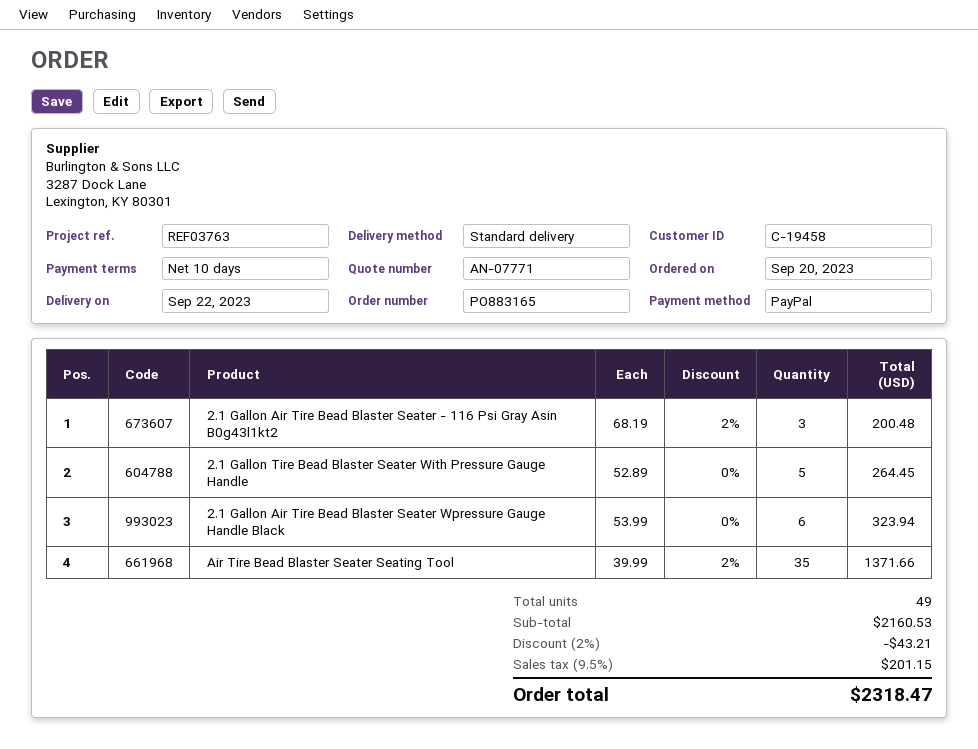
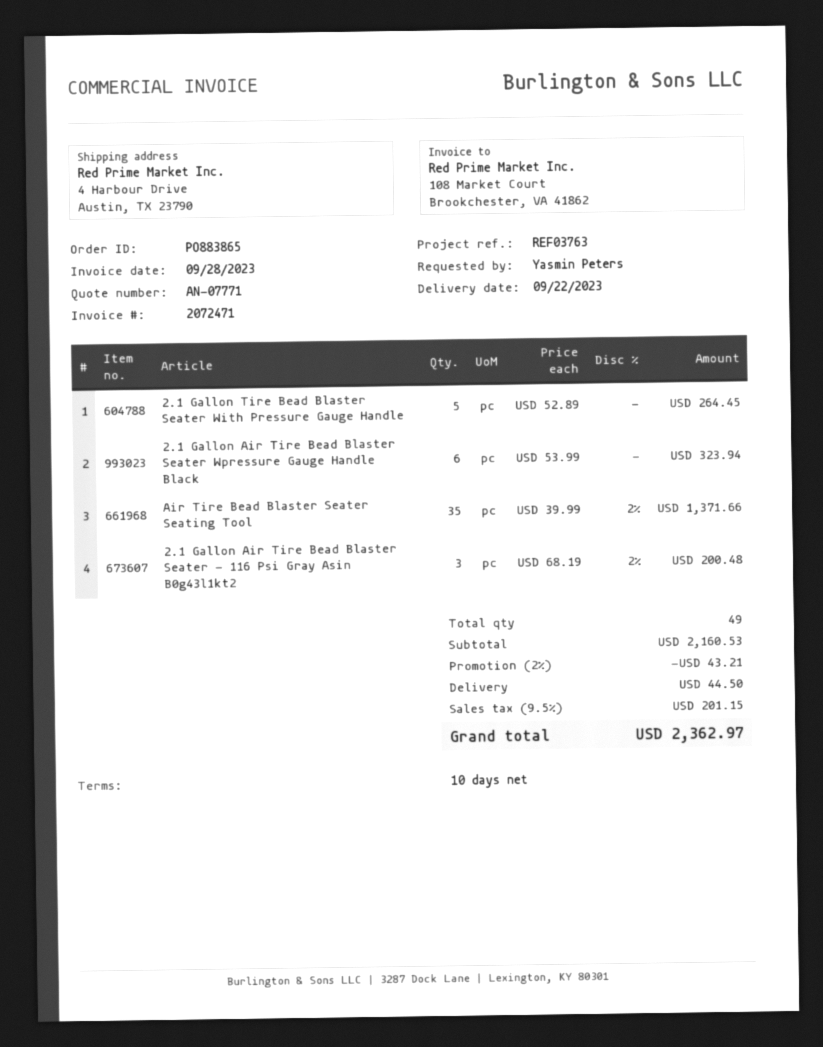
order number: PO883165 -> PO883865
shipping: none -> 44.50
total: 2318.47 -> 2362.97

